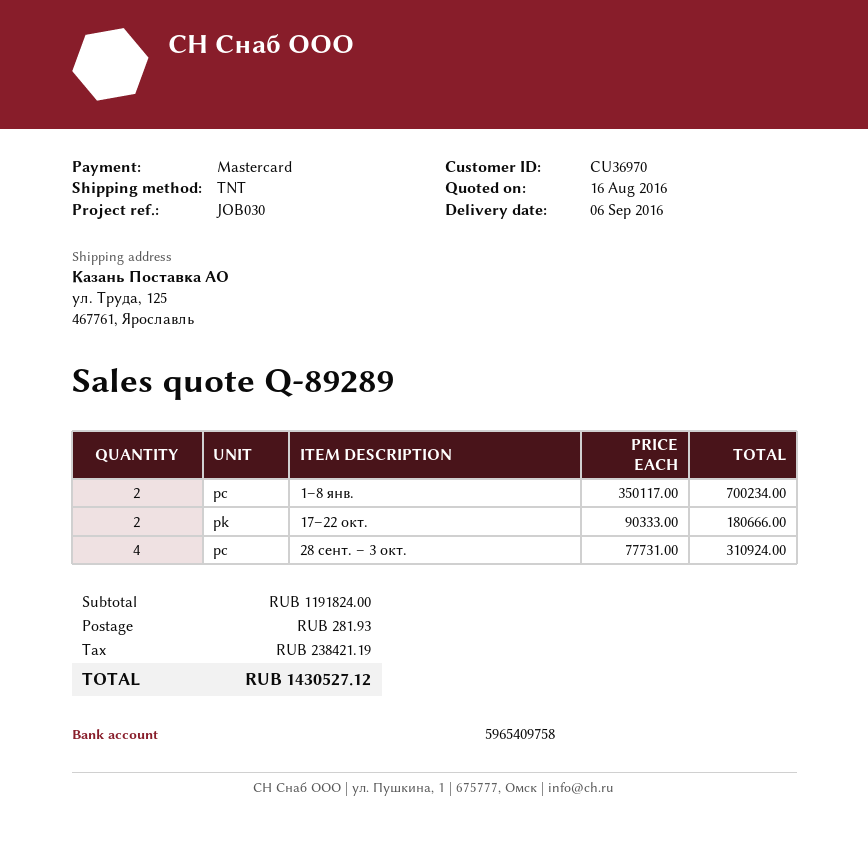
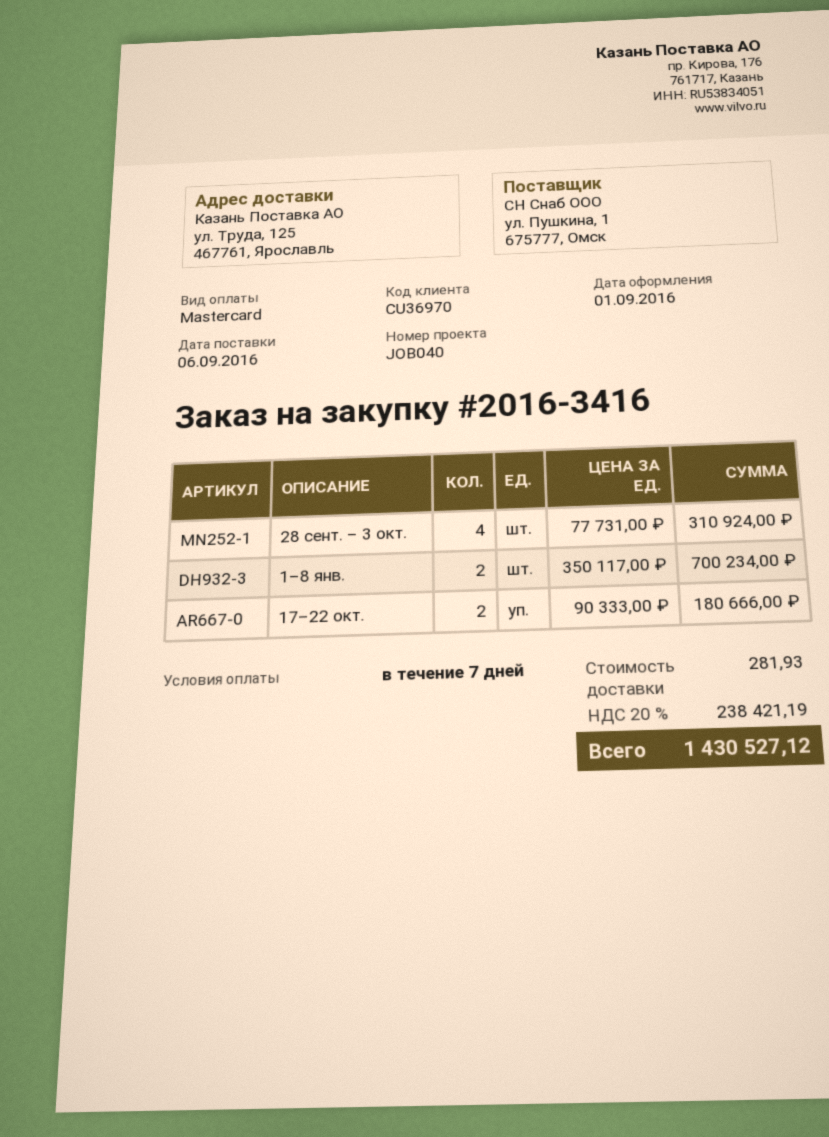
reference: JOB030 -> JOB040

